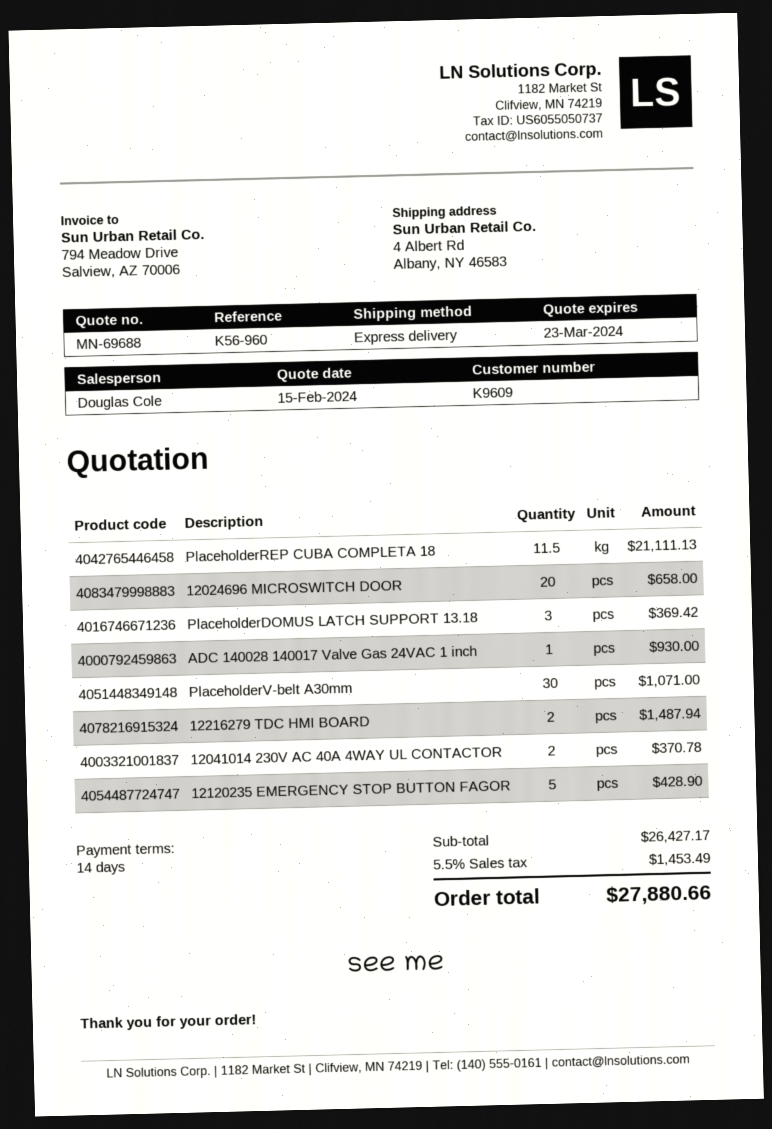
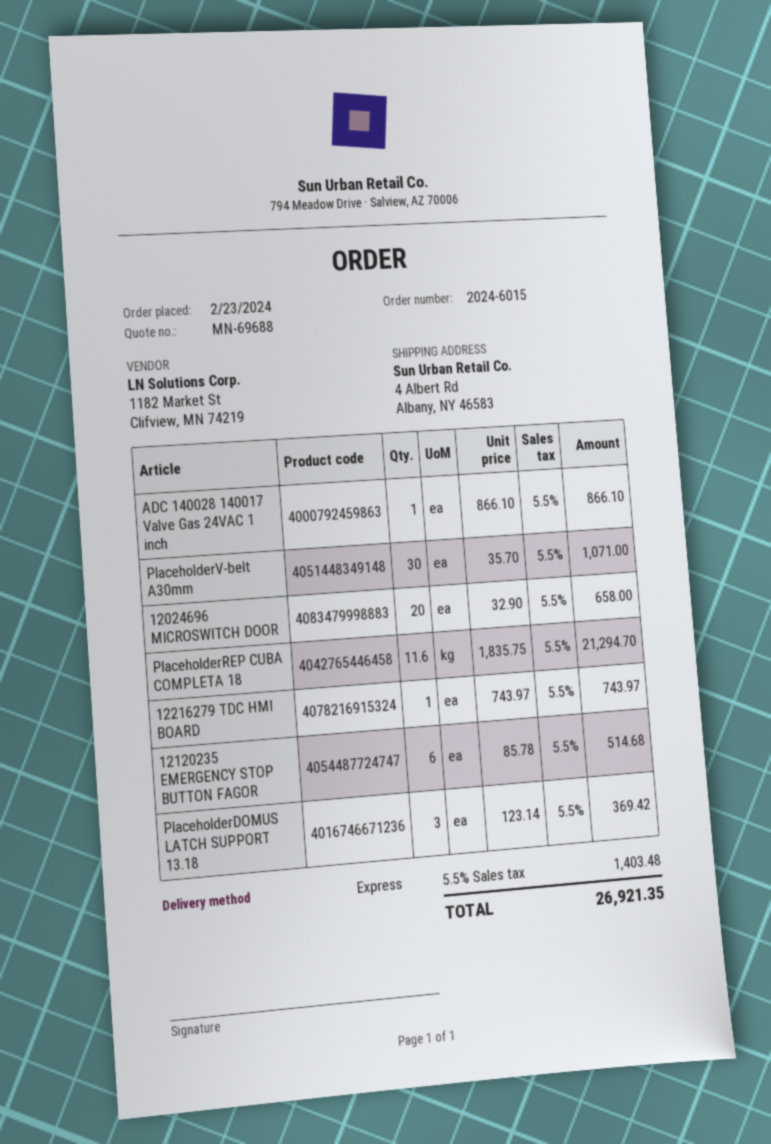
PlaceholderREP CUBA COMPLETA 18: 11.5 for 21111.13 -> 11.6 for 21294.70
ADC 140028 140017 Valve Gas 24VAC 1 inch: 1 for 930.00 -> 1 for 866.10
12216279 TDC HMI BOARD: 2 for 1487.94 -> 1 for 743.97
12041014 230V AC 40A 4WAY UL CONTACTOR: 2 for 370.78 -> none
12120235 EMERGENCY STOP BUTTON FAGOR: 5 for 428.90 -> 6 for 514.68
tax: 5.5% = 1453.49 -> 5.5% = 1403.48
total: 27880.66 -> 26921.35

